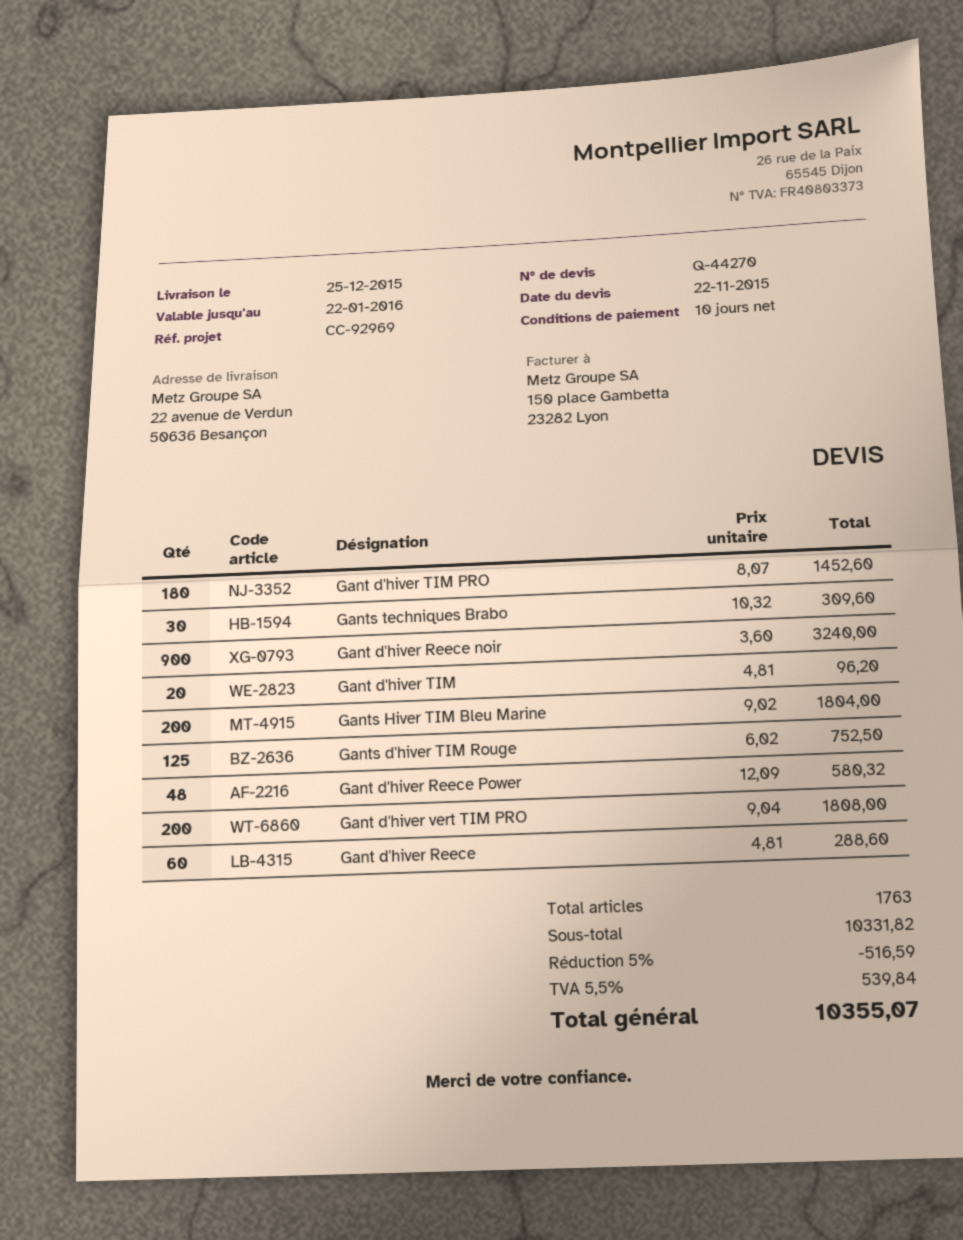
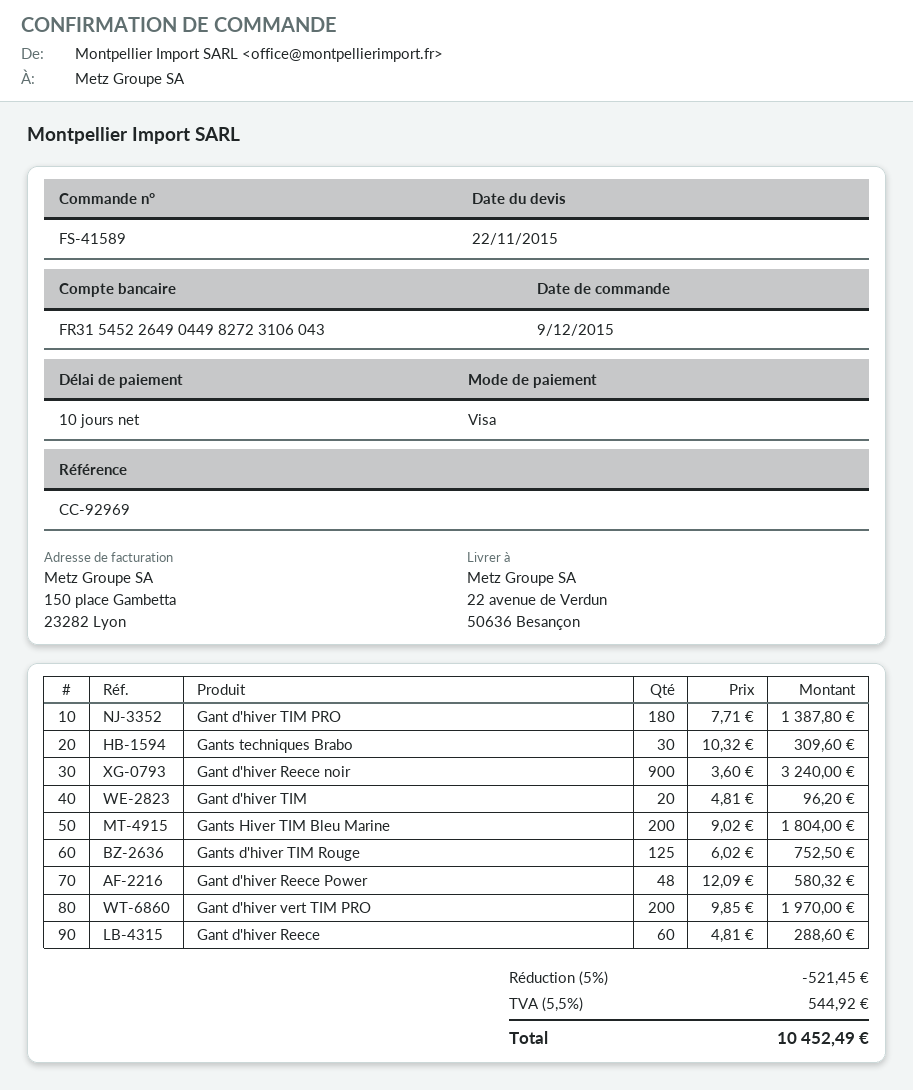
Gant d'hiver TIM PRO: 180 x 8.07 = 1452.60 -> 180 x 7.71 = 1387.80
Gant d'hiver vert TIM PRO: 200 x 9.04 = 1808.00 -> 200 x 9.85 = 1970.00
discount: 5% = 516.59 -> 5% = 521.45
tax: 5.5% = 539.84 -> 5.5% = 544.92
total: 10355.07 -> 10452.49

